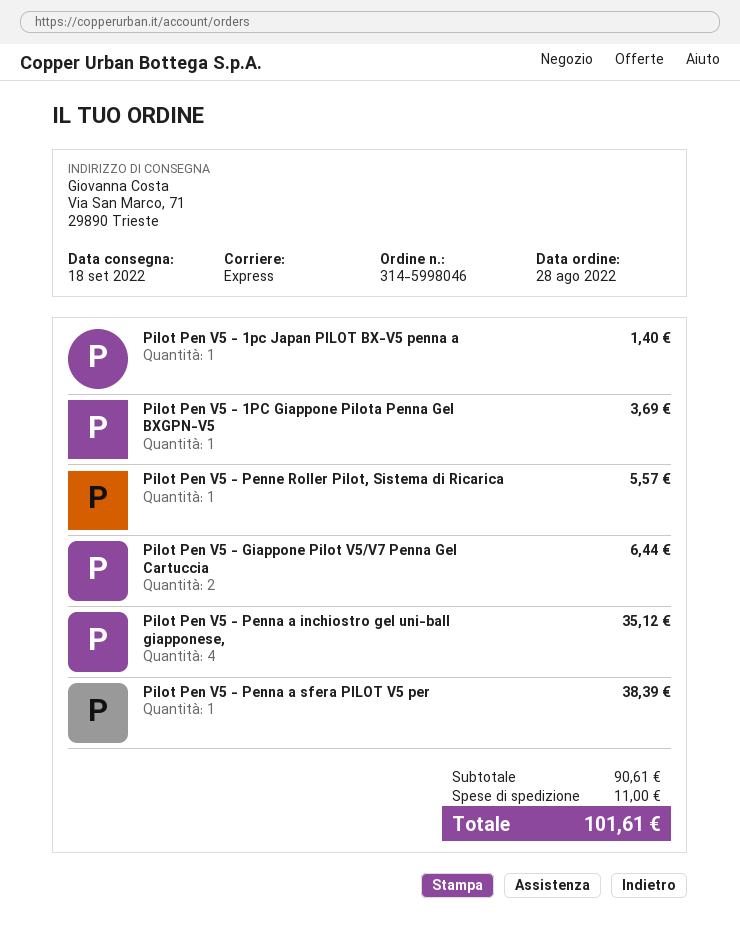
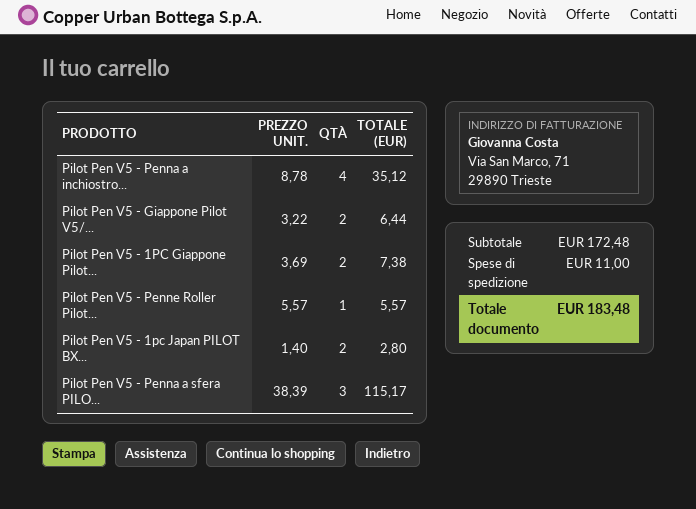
Pilot Pen V5 - 1pc Japan PILOT BX-V5 penna a: 1 for 1.40 -> 2 for 2.80
Pilot Pen V5 - 1PC Giappone Pilota Penna Gel BXGPN-V5: 1 for 3.69 -> 2 for 7.38
Pilot Pen V5 - Penna a sfera PILOT V5 per: 1 for 38.39 -> 3 for 115.17
subtotal: 90.61 -> 172.48
total: 101.61 -> 183.48

